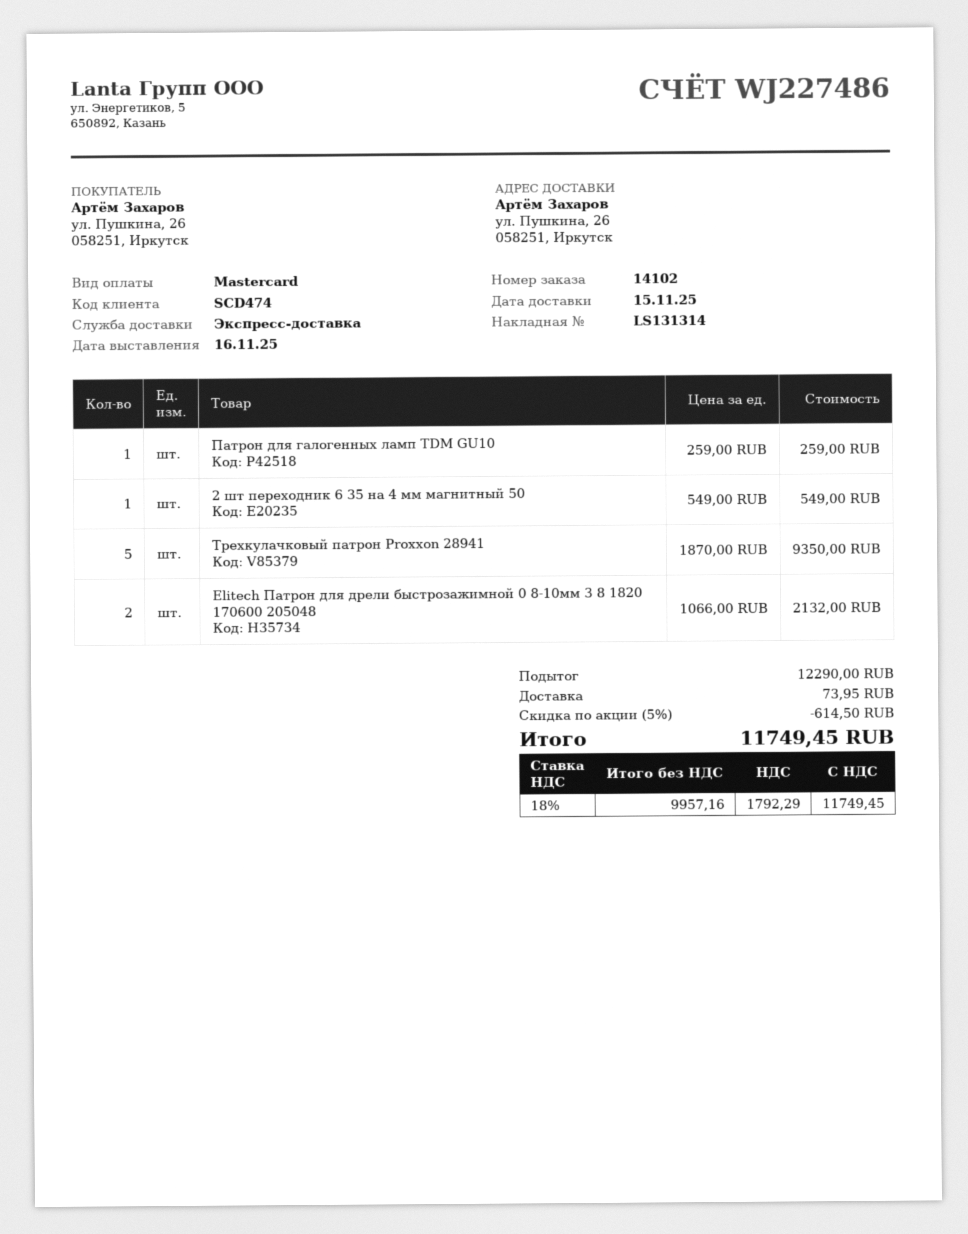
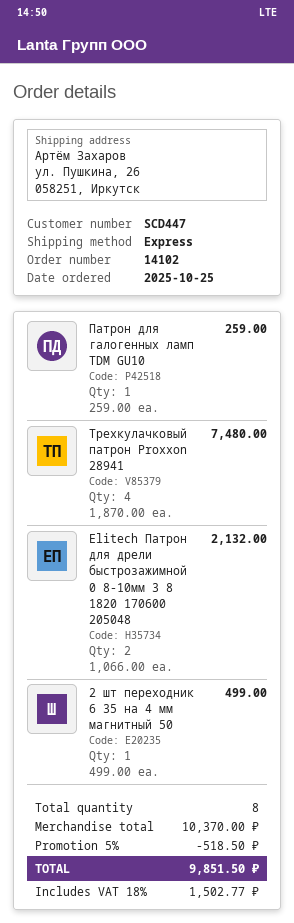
customer number: SCD474 -> SCD447
2 шт переходник 6 35 на 4 мм магнитный 50: 1 x 549.00 = 549.00 -> 1 x 499.00 = 499.00
Трехкулачковый патрон Proxxon 28941: 5 x 1870.00 = 9350.00 -> 4 x 1870.00 = 7480.00
subtotal: 12290.00 -> 10370.00
discount: 5% = 614.50 -> 5% = 518.50
shipping: 73.95 -> none
tax: 18% = 1792.29 -> 18% = 1502.77
total: 11749.45 -> 9851.50

